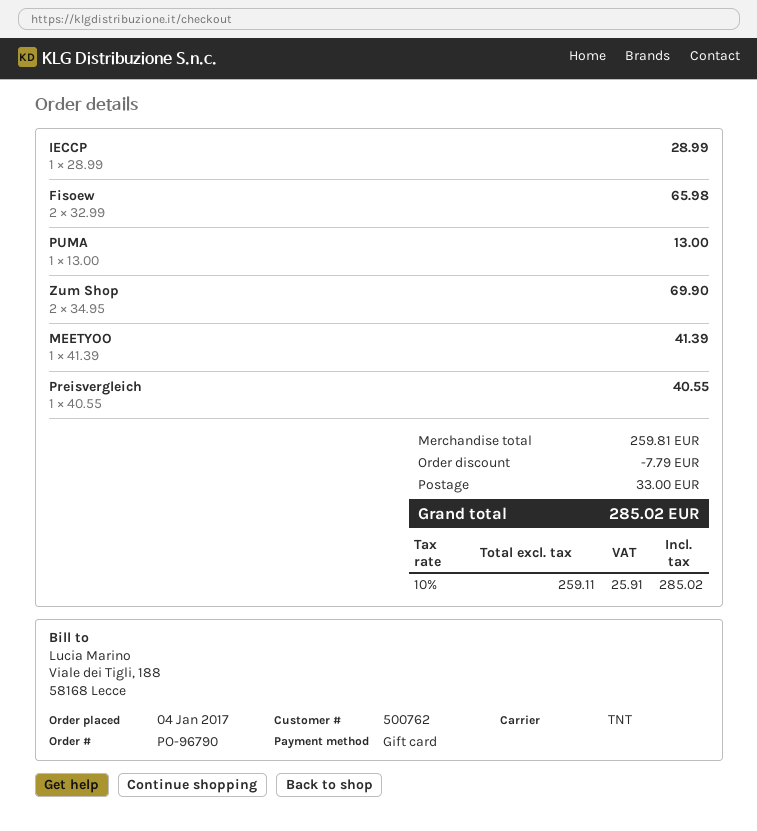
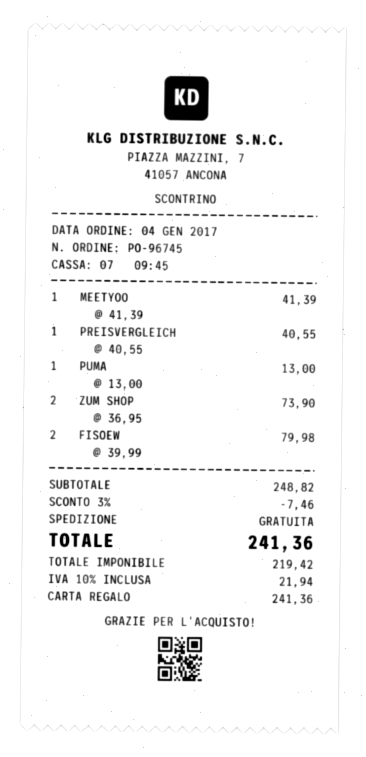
order number: PO-96790 -> PO-96745
IECCP: 1 x 28.99 = 28.99 -> none
Fisoew: 2 x 32.99 = 65.98 -> 2 x 39.99 = 79.98
Zum Shop: 2 x 34.95 = 69.90 -> 2 x 36.95 = 73.90
subtotal: 259.81 -> 248.82
discount: 7.79 -> 7.46
shipping: 33.00 -> 0.00
net: 259.11 -> 219.42
tax: 10% = 25.91 -> 10% = 21.94
total: 285.02 -> 241.36

